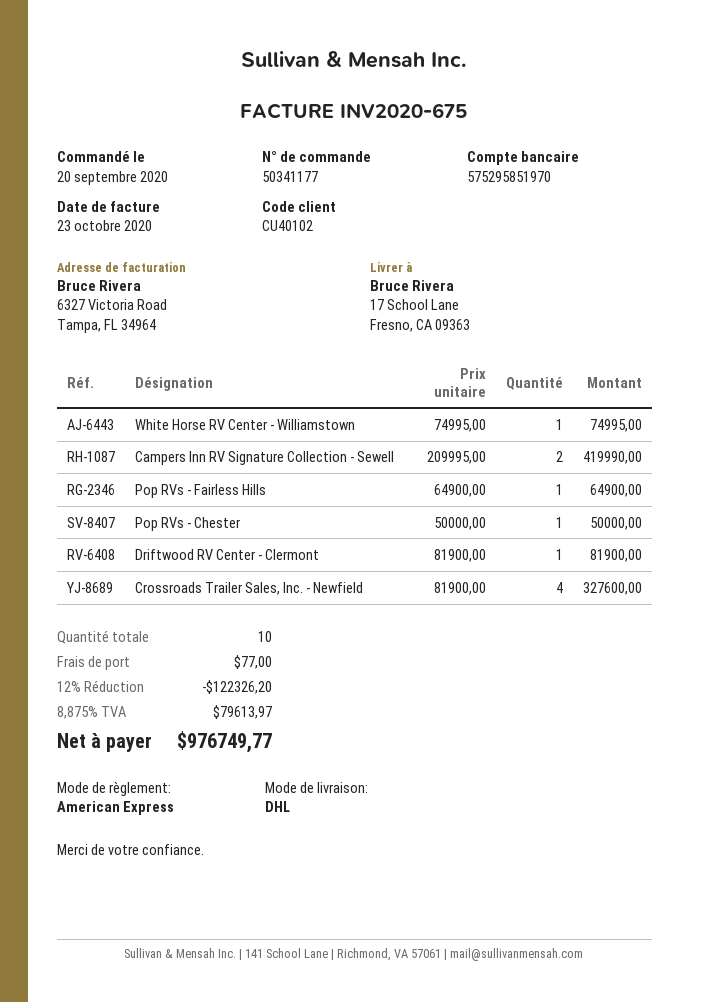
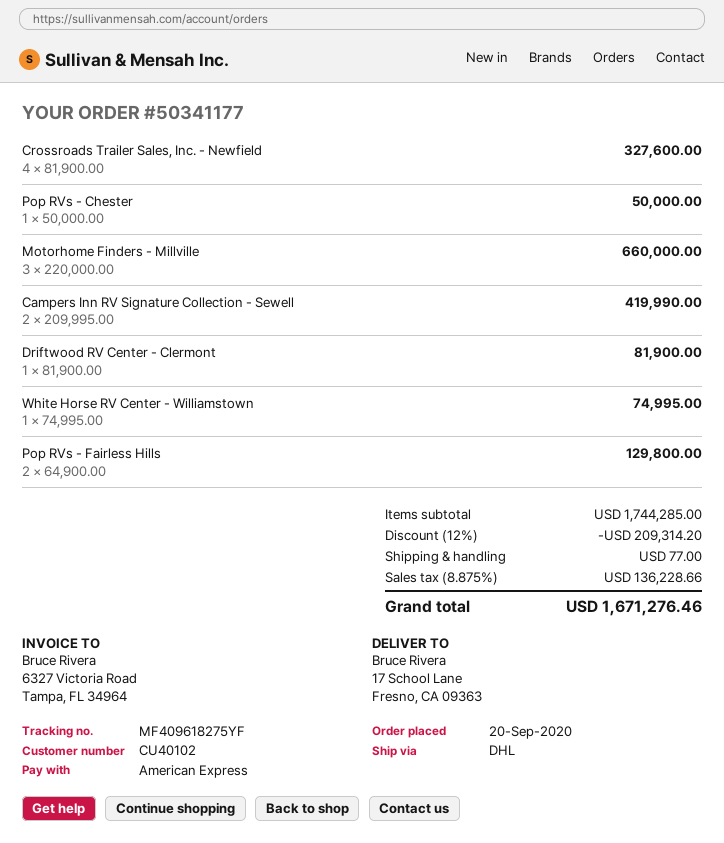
Pop RVs - Fairless Hills: 1 x 64900.00 = 64900.00 -> 2 x 64900.00 = 129800.00
Motorhome Finders - Millville: none -> 3 x 220000.00 = 660000.00
discount: 12% = 122326.20 -> 12% = 209314.20
tax: 8.875% = 79613.97 -> 8.875% = 136228.66
total: 976749.77 -> 1671276.46

